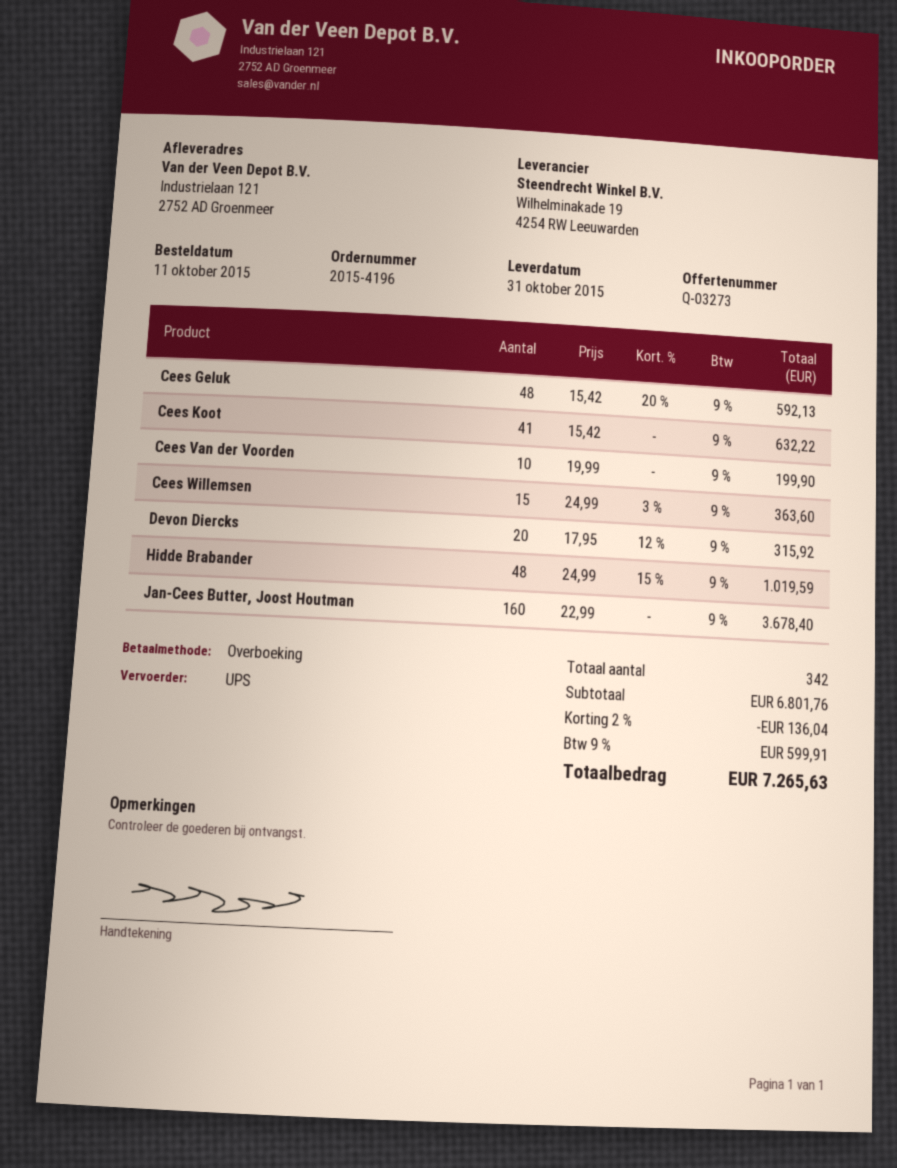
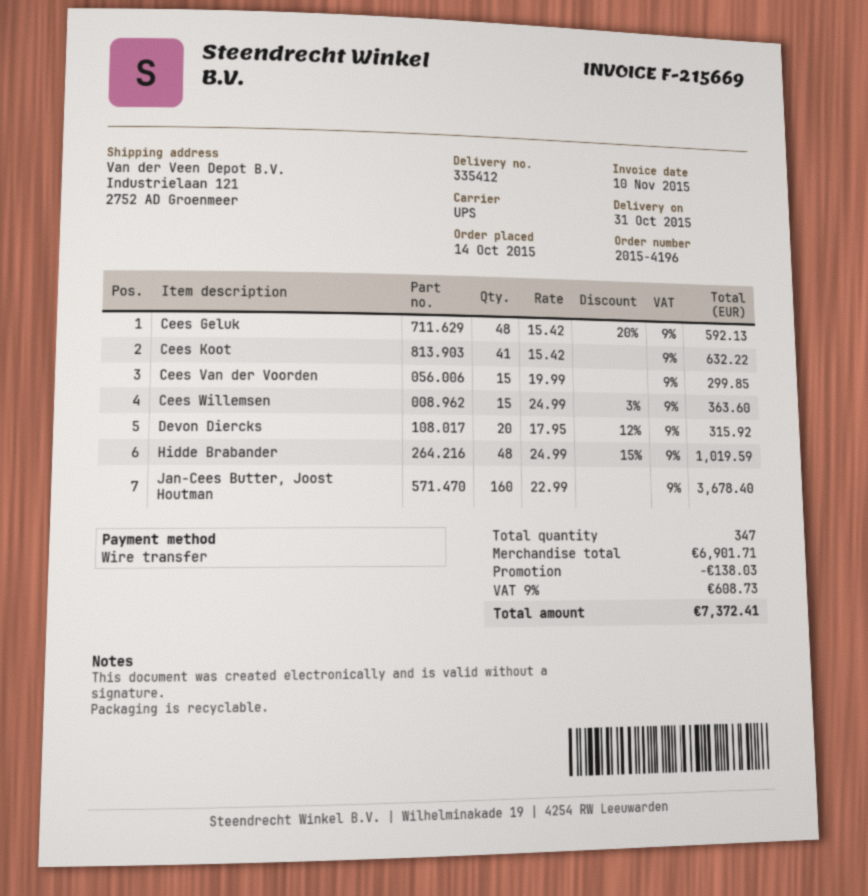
order date: 2015-10-11 -> 2015-10-14
Cees Van der Voorden: 10 x 19.99 = 199.90 -> 15 x 19.99 = 299.85
total quantity: 342 -> 347
subtotal: 6801.76 -> 6901.71
discount: 136.04 -> 138.03
tax: 9% = 599.91 -> 9% = 608.73
total: 7265.63 -> 7372.41

